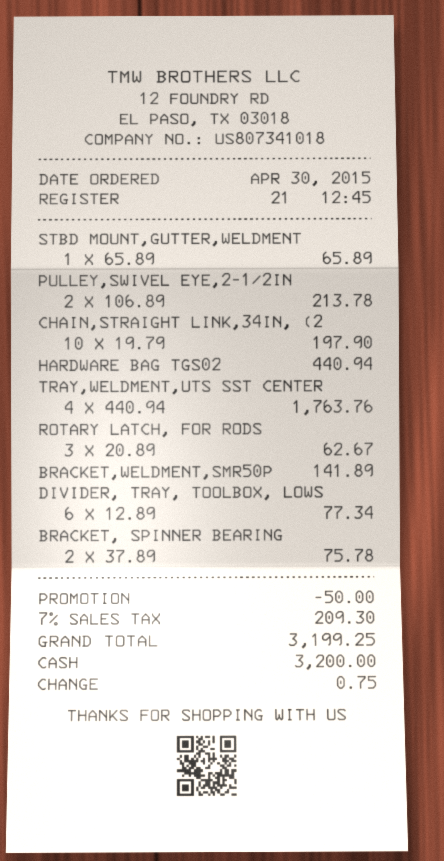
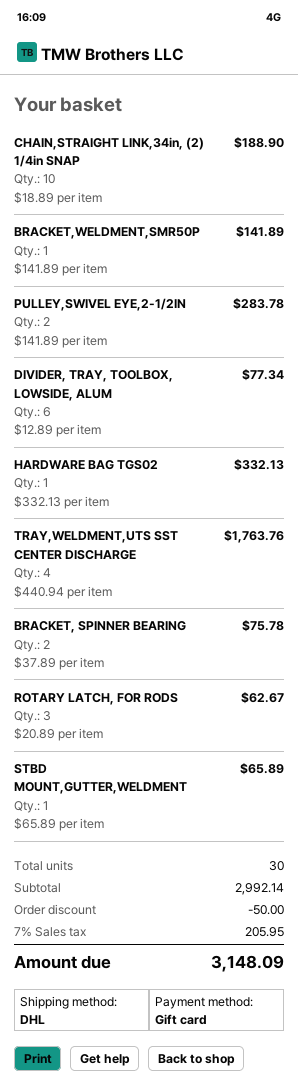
payment method: cash -> gift card
PULLEY,SWIVEL EYE,2-1/2IN: 2 x 106.89 = 213.78 -> 2 x 141.89 = 283.78
CHAIN,STRAIGHT LINK,34IN, (2: 10 x 19.79 = 197.90 -> 10 x 18.89 = 188.90
HARDWARE BAG TGS02: 1 x 440.94 = 440.94 -> 1 x 332.13 = 332.13
tax: 7% = 209.30 -> 7% = 205.95
total: 3199.25 -> 3148.09

